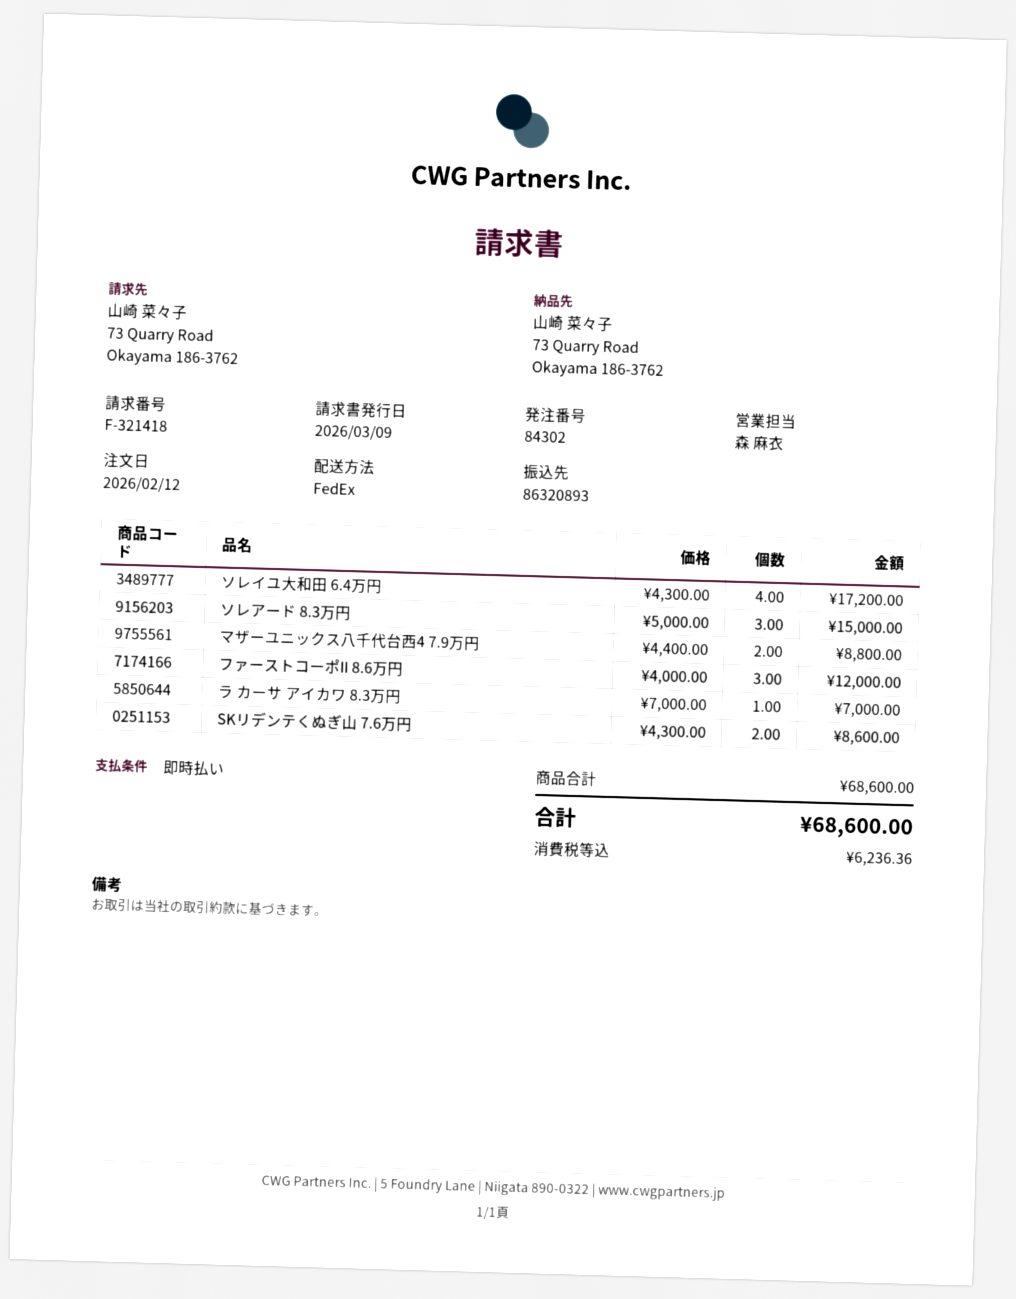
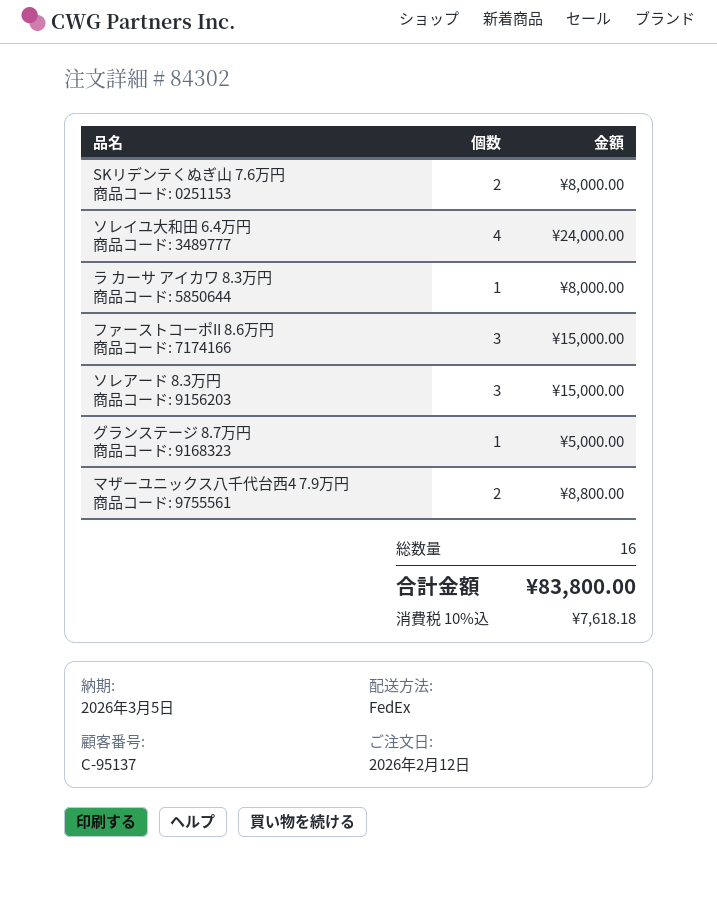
ソレイユ大和田 6.4万円: 4 for 17200.00 -> 4 for 24000.00
ファーストコーポII 8.6万円: 3 for 12000.00 -> 3 for 15000.00
ラ カーサ アイカワ 8.3万円: 1 for 7000.00 -> 1 for 8000.00
SKリデンテくぬぎ山 7.6万円: 2 for 8600.00 -> 2 for 8000.00
グランステージ 8.7万円: none -> 1 for 5000.00
tax: 6236.36 -> 7618.18
total: 68600.00 -> 83800.00

